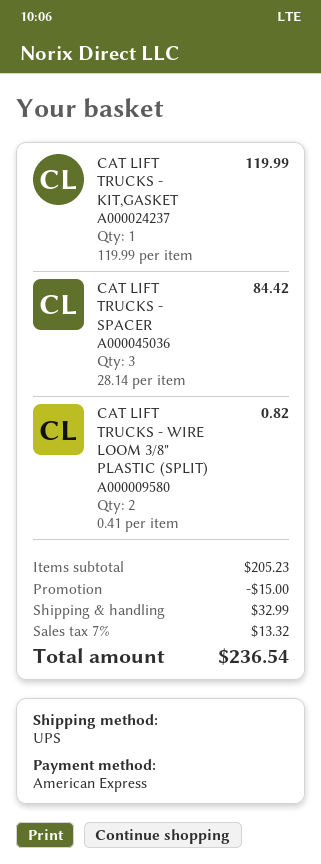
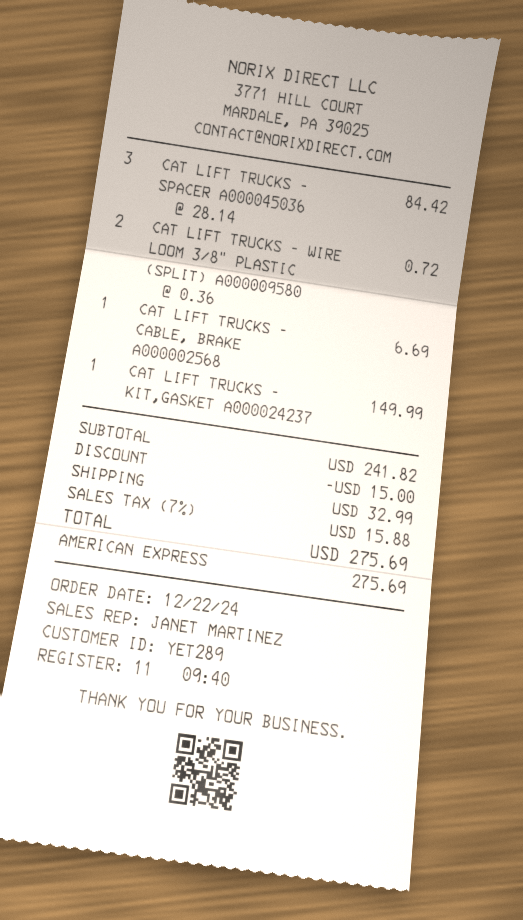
CAT LIFT TRUCKS - KIT,GASKET A000024237: 1 x 119.99 = 119.99 -> 1 x 149.99 = 149.99
CAT LIFT TRUCKS - WIRE LOOM 3/8" PLASTIC (SPLIT) A000009580: 2 x 0.41 = 0.82 -> 2 x 0.36 = 0.72
CAT LIFT TRUCKS - CABLE, BRAKE A000002568: none -> 1 x 6.69 = 6.69
subtotal: 205.23 -> 241.82
tax: 7% = 13.32 -> 7% = 15.88
total: 236.54 -> 275.69

